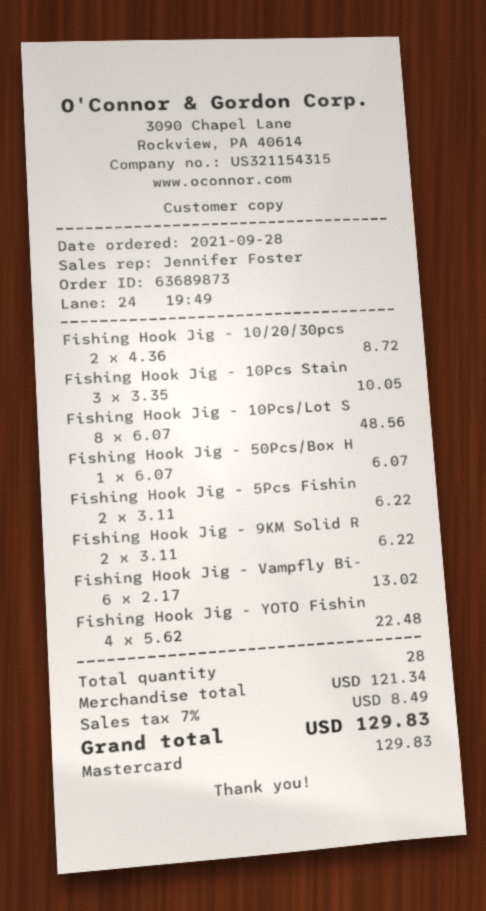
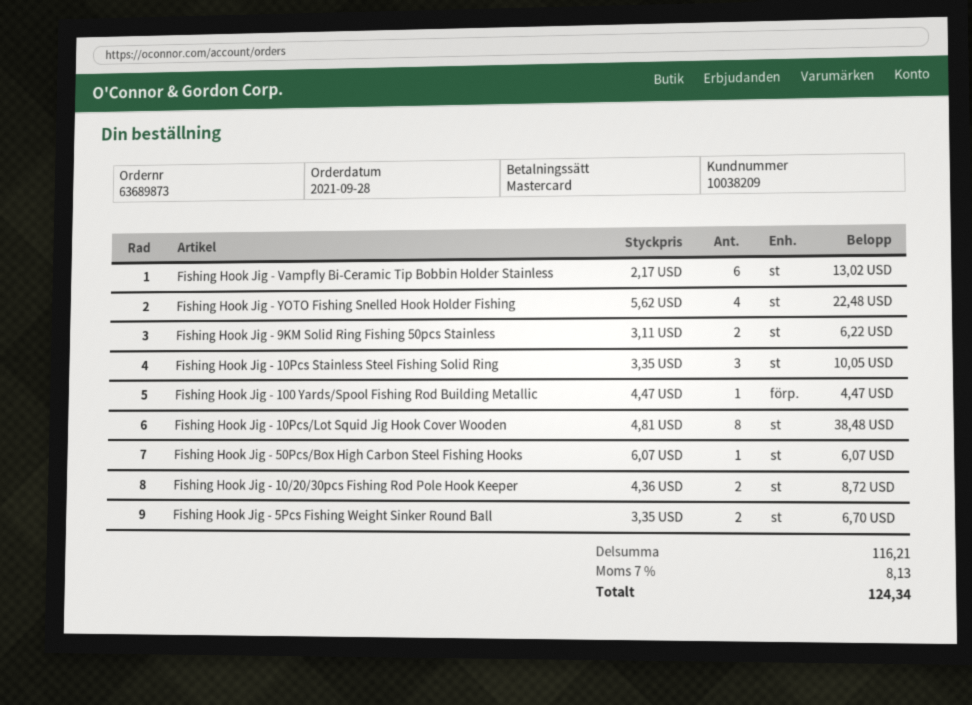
Fishing Hook Jig - 10Pcs/Lot S: 8 x 6.07 = 48.56 -> 8 x 4.81 = 38.48
Fishing Hook Jig - 5Pcs Fishin: 2 x 3.11 = 6.22 -> 2 x 3.35 = 6.70
Fishing Hook Jig - 100 Yards/Spool Fishing Rod Building Metallic: none -> 1 x 4.47 = 4.47
subtotal: 121.34 -> 116.21
tax: 7% = 8.49 -> 7% = 8.13
total: 129.83 -> 124.34

